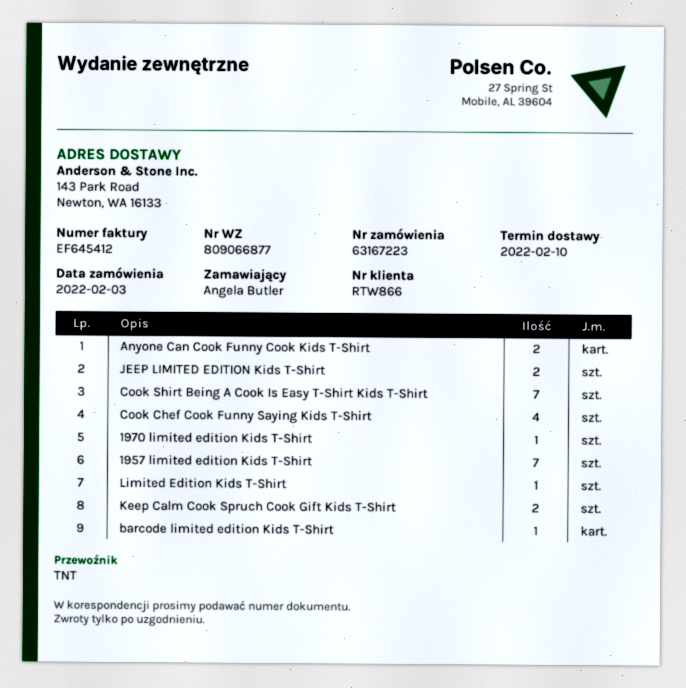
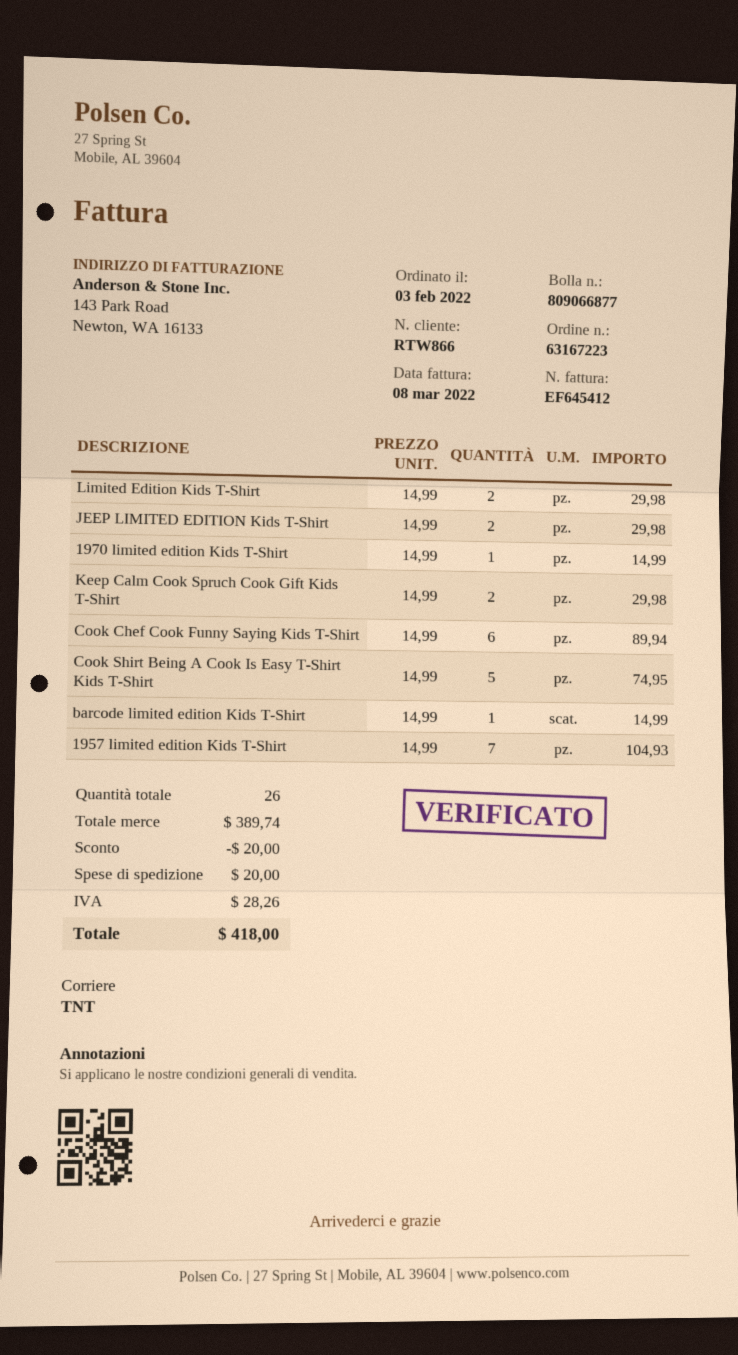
Anyone Can Cook Funny Cook Kids T-Shirt: 2 -> none
Cook Shirt Being A Cook Is Easy T-Shirt Kids T-Shirt: 7 -> 5
Cook Chef Cook Funny Saying Kids T-Shirt: 4 -> 6
Limited Edition Kids T-Shirt: 1 -> 2

